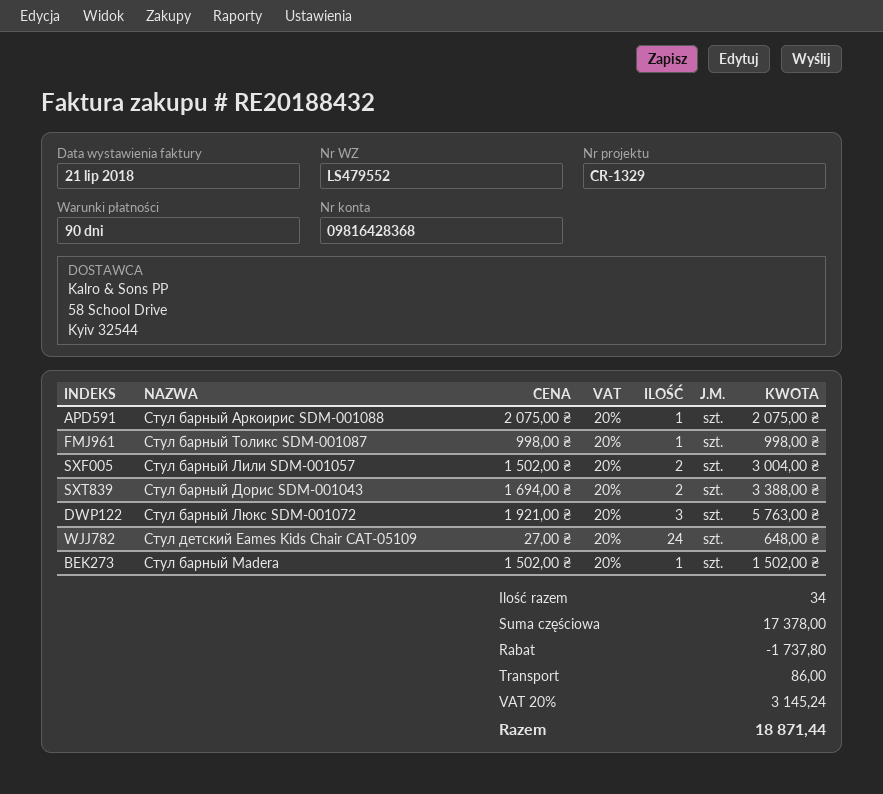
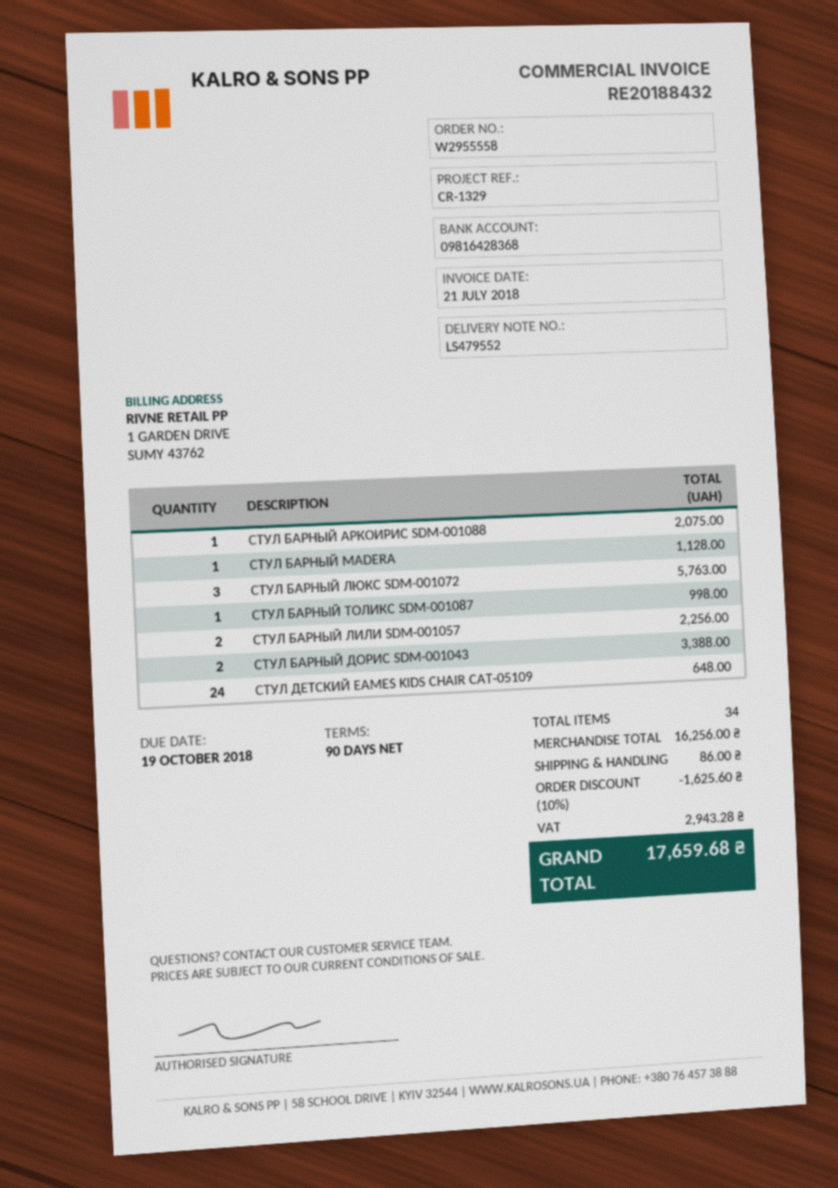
Стул барный Лили SDM-001057: 2 for 3004.00 -> 2 for 2256.00
Стул барный Madera: 1 for 1502.00 -> 1 for 1128.00
subtotal: 17378.00 -> 16256.00
discount: 1737.80 -> 1625.60
tax: 3145.24 -> 2943.28
total: 18871.44 -> 17659.68

